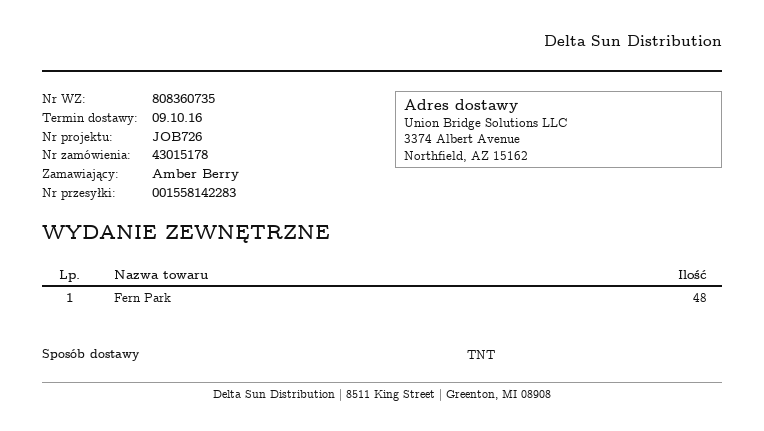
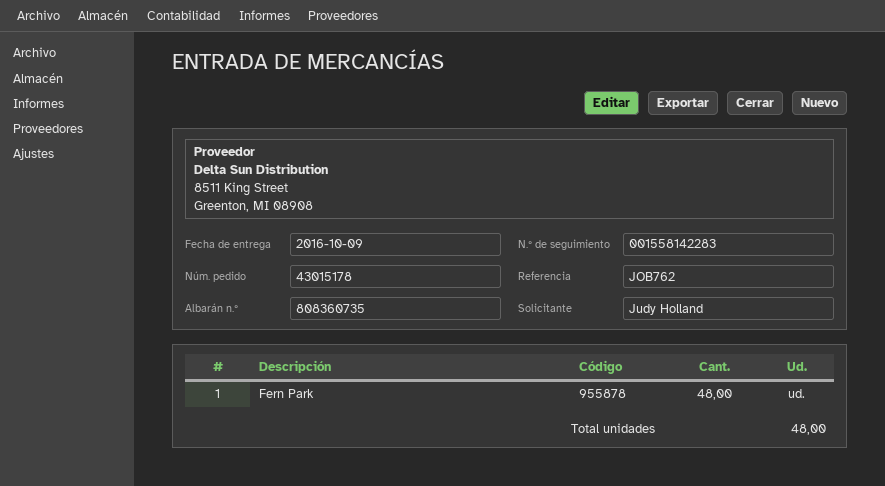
reference: JOB726 -> JOB762
ordered by: Amber Berry -> Judy Holland

